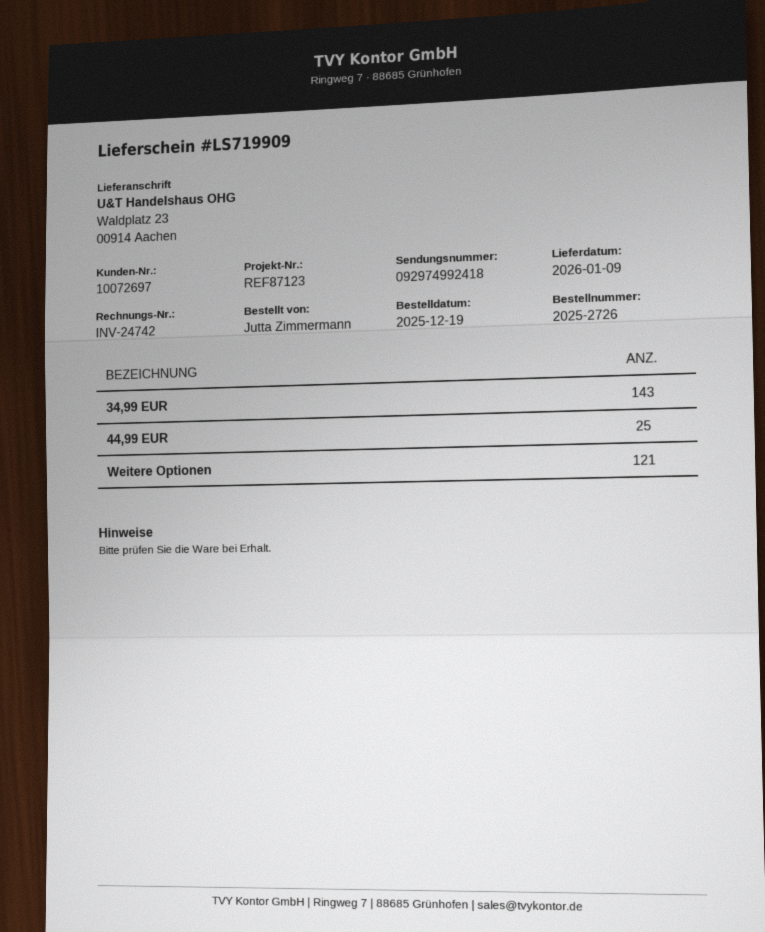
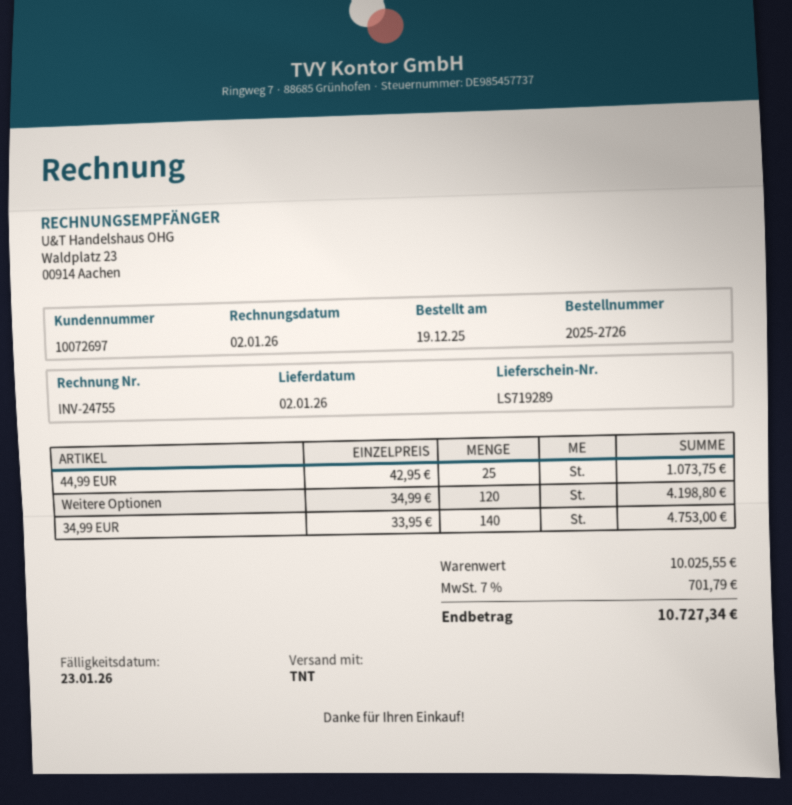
delivery note number: LS719909 -> LS719289
delivery date: 2026-01-09 -> 2026-01-02
invoice number: INV-24742 -> INV-24755
34,99 EUR: 143 -> 140
Weitere Optionen: 121 -> 120

